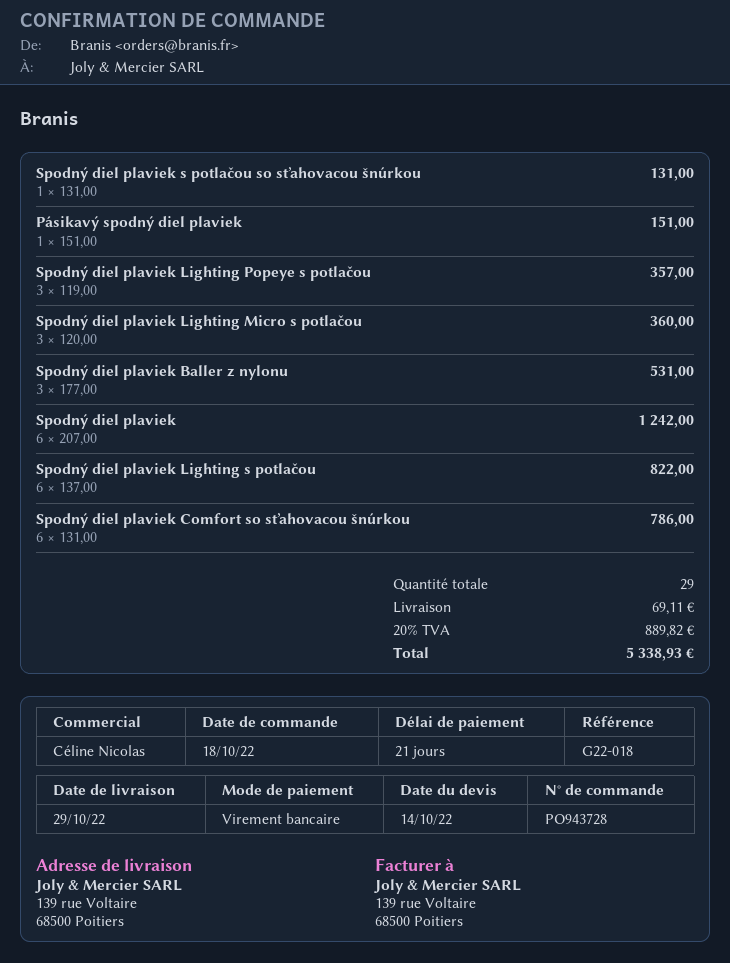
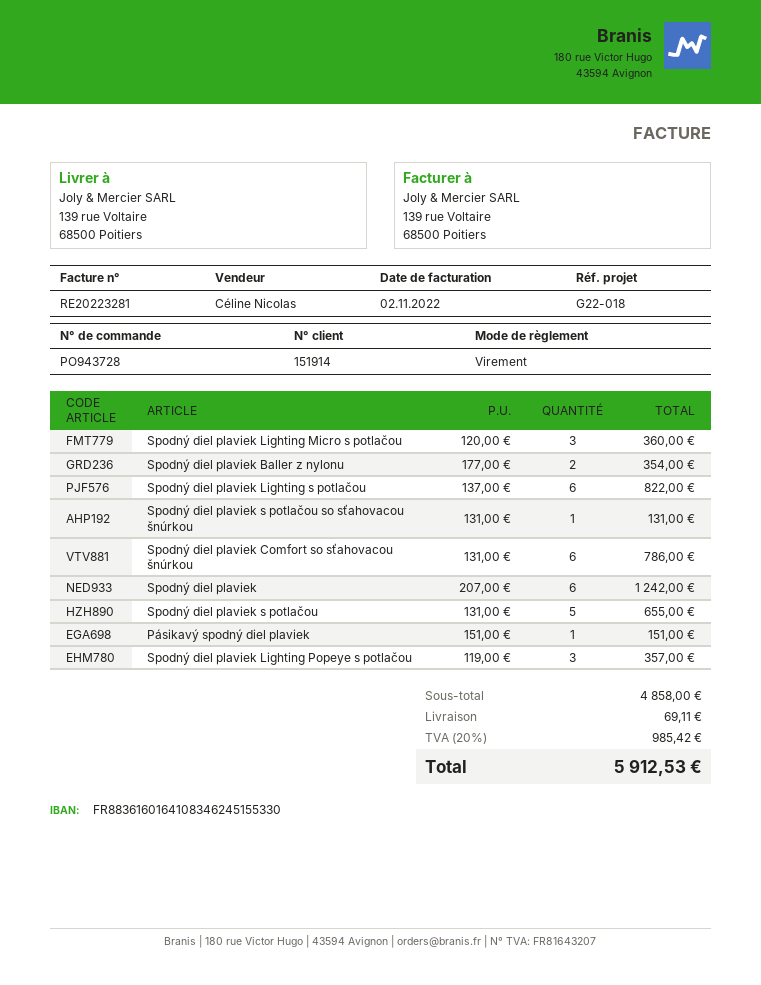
Spodný diel plaviek Baller z nylonu: 3 x 177.00 = 531.00 -> 2 x 177.00 = 354.00
Spodný diel plaviek s potlačou: none -> 5 x 131.00 = 655.00
tax: 20% = 889.82 -> 20% = 985.42
total: 5338.93 -> 5912.53

